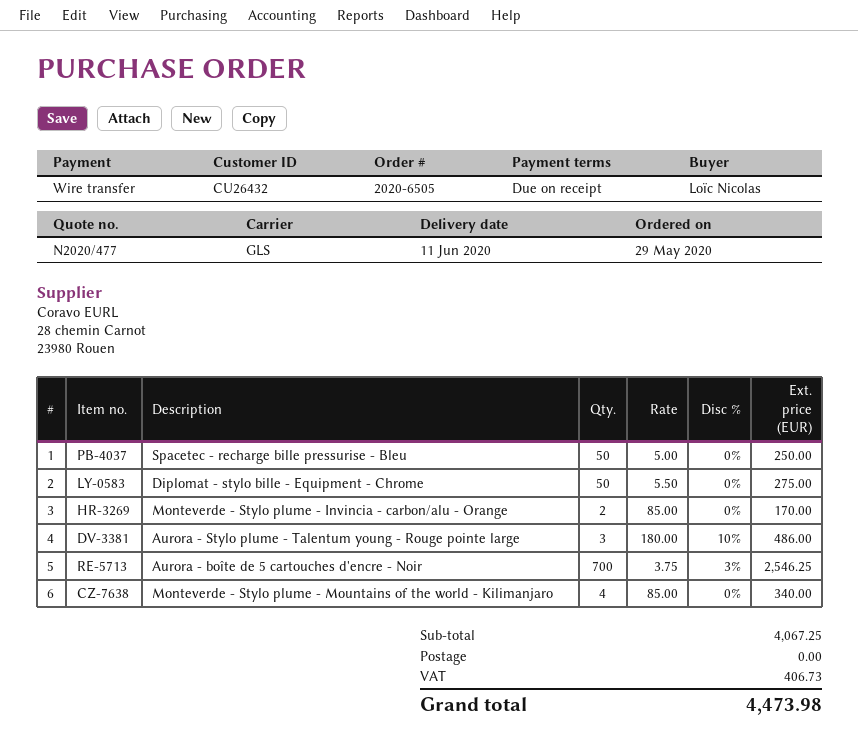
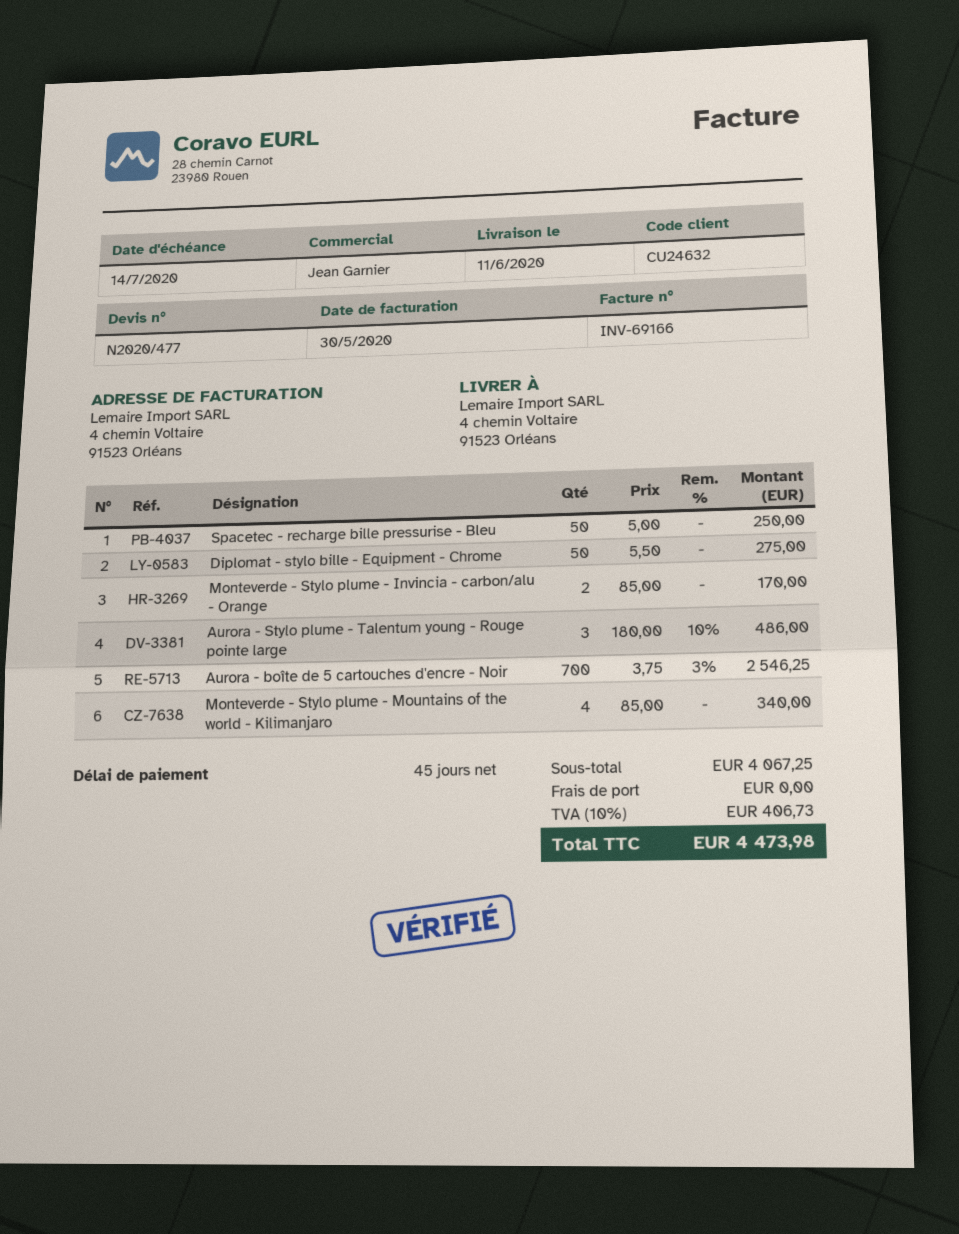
payment terms: on receipt -> 45 days
customer number: CU26432 -> CU24632

